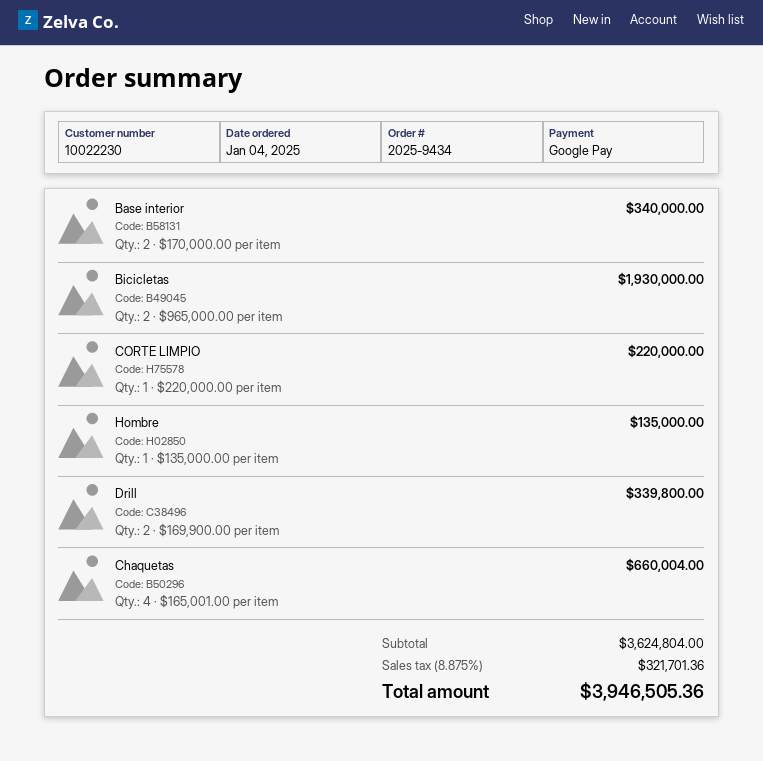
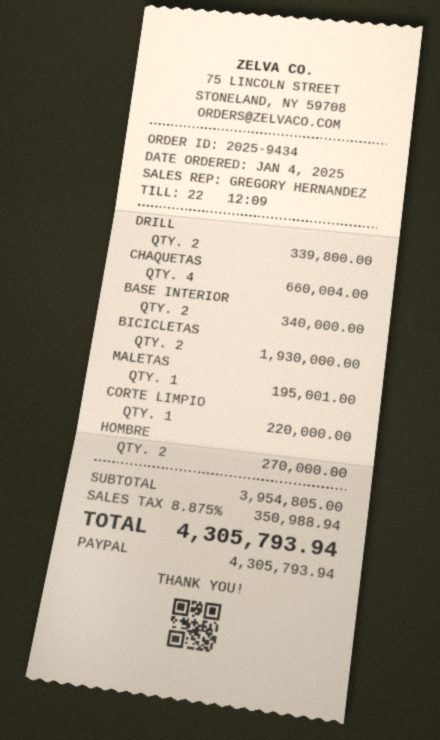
payment method: Google Pay -> PayPal
Hombre: 1 for 135000.00 -> 2 for 270000.00
MALETAS: none -> 1 for 195001.00
subtotal: 3624804.00 -> 3954805.00
tax: 8.875% = 321701.36 -> 8.875% = 350988.94
total: 3946505.36 -> 4305793.94

